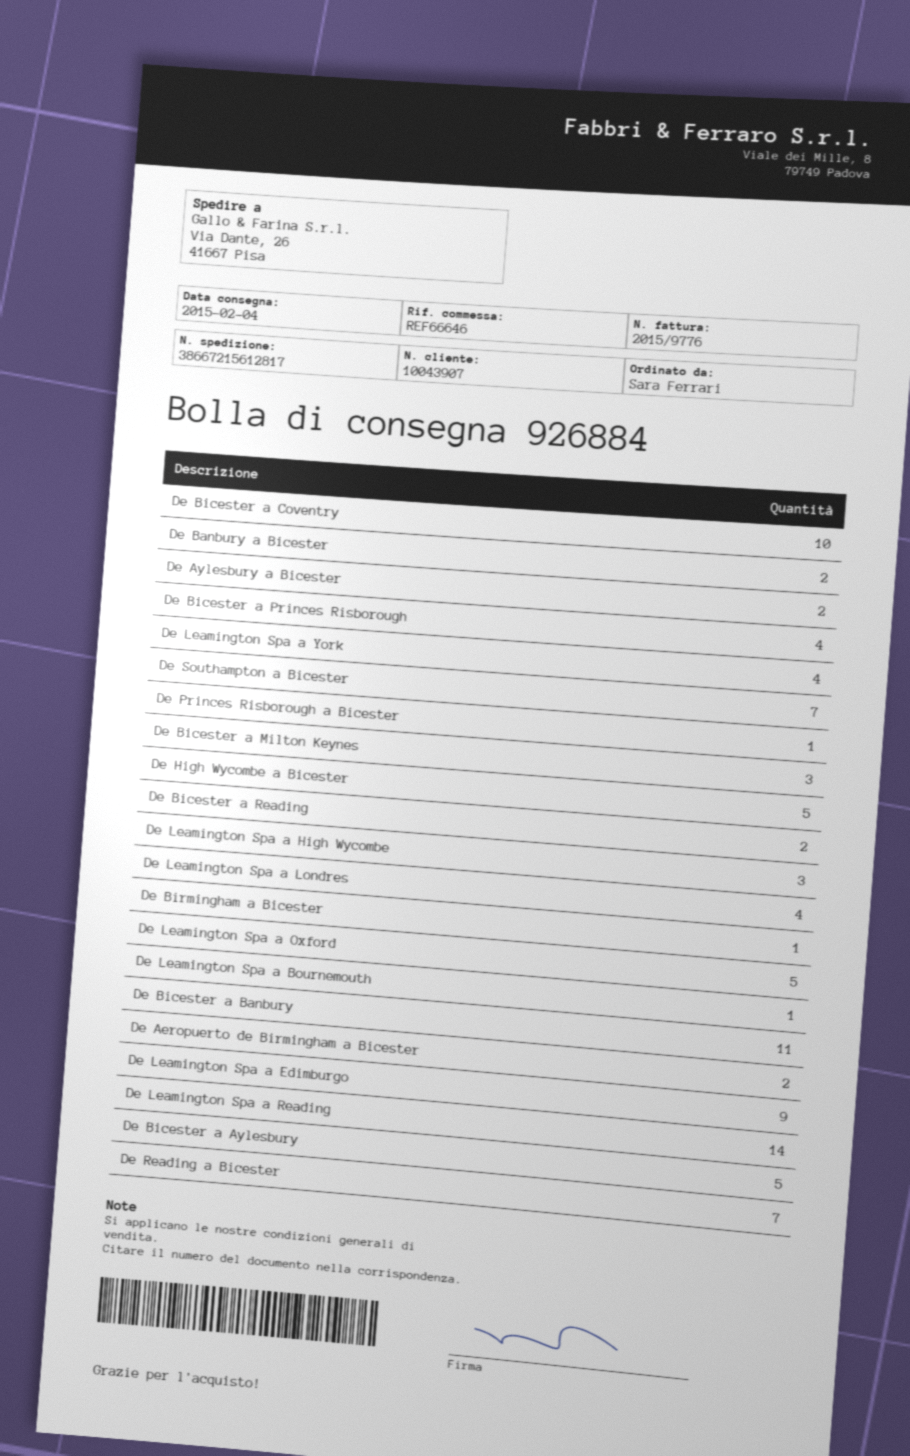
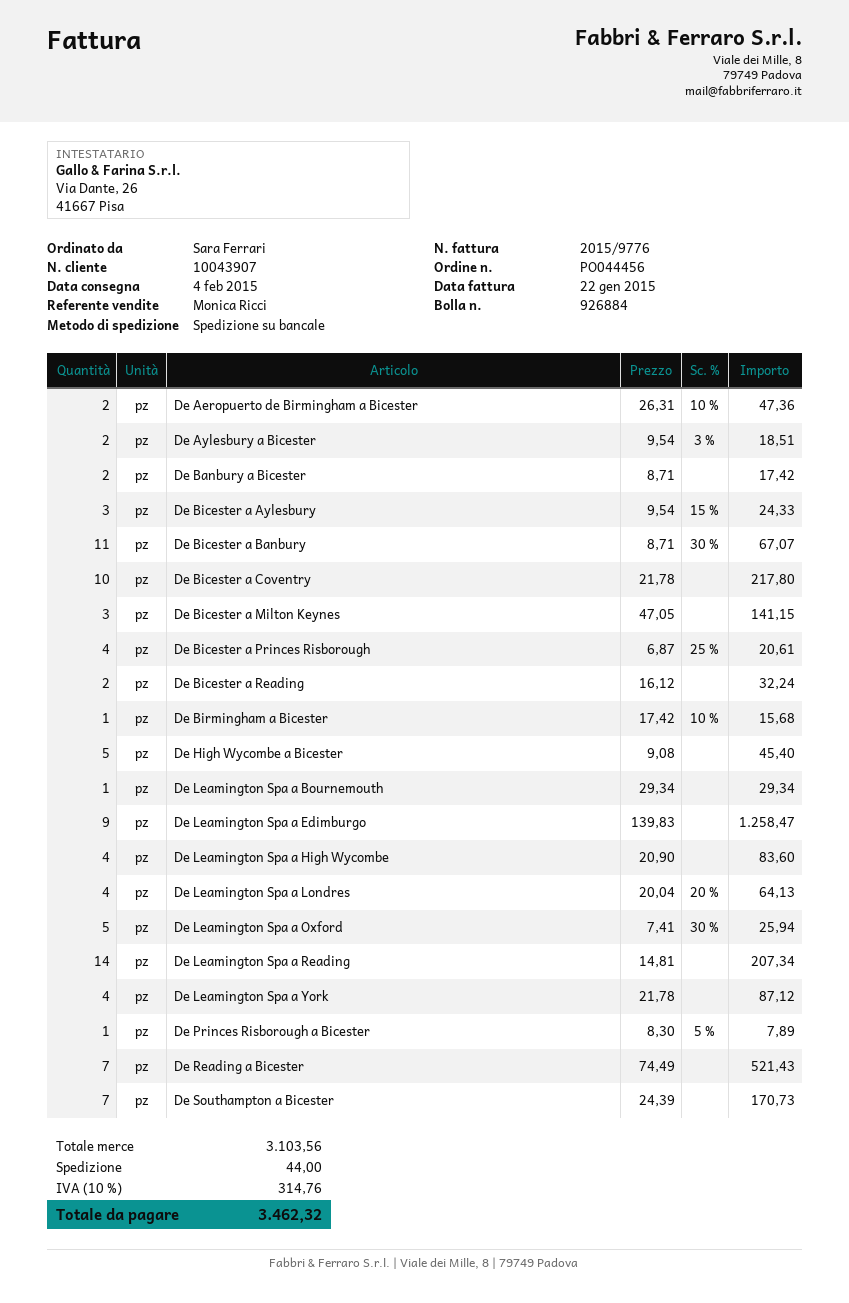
De Leamington Spa a High Wycombe: 3 -> 4
De Bicester a Aylesbury: 5 -> 3

